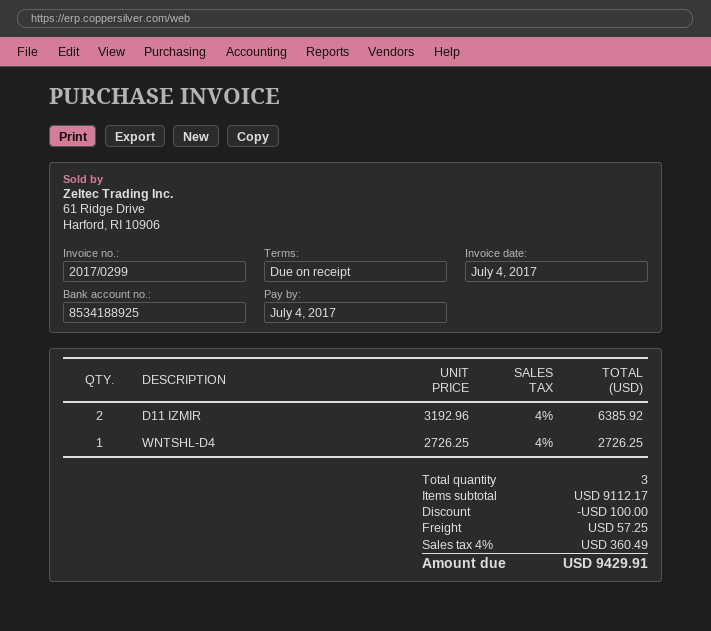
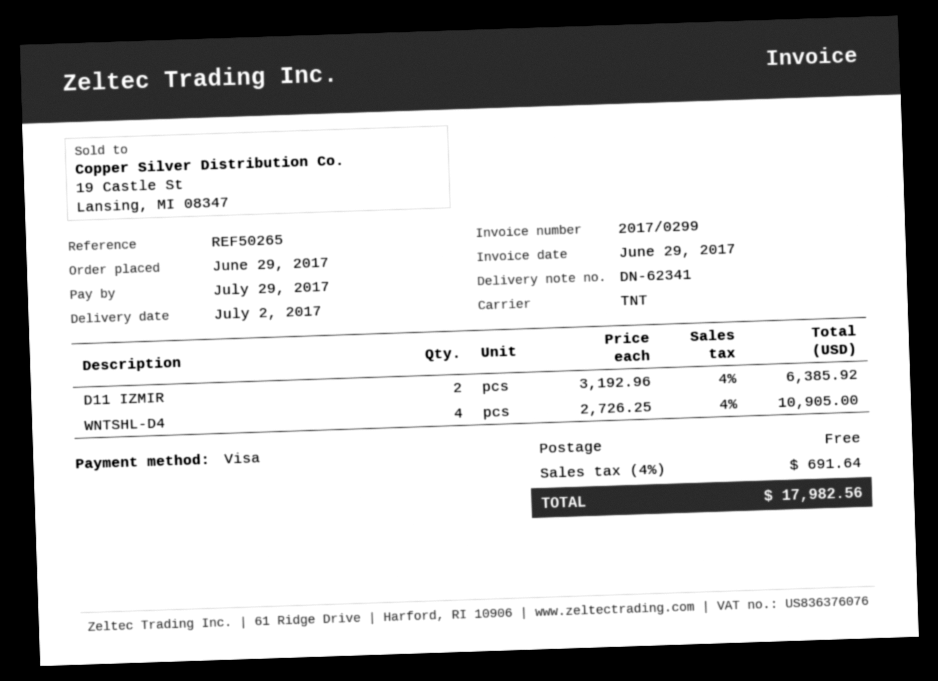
invoice date: 2017-07-04 -> 2017-06-29
due date: 2017-07-04 -> 2017-07-29
WNTSHL-D4: 1 x 2726.25 = 2726.25 -> 4 x 2726.25 = 10905.00
discount: 100.00 -> none
shipping: 57.25 -> 0.00
tax: 4% = 360.49 -> 4% = 691.64
total: 9429.91 -> 17982.56

